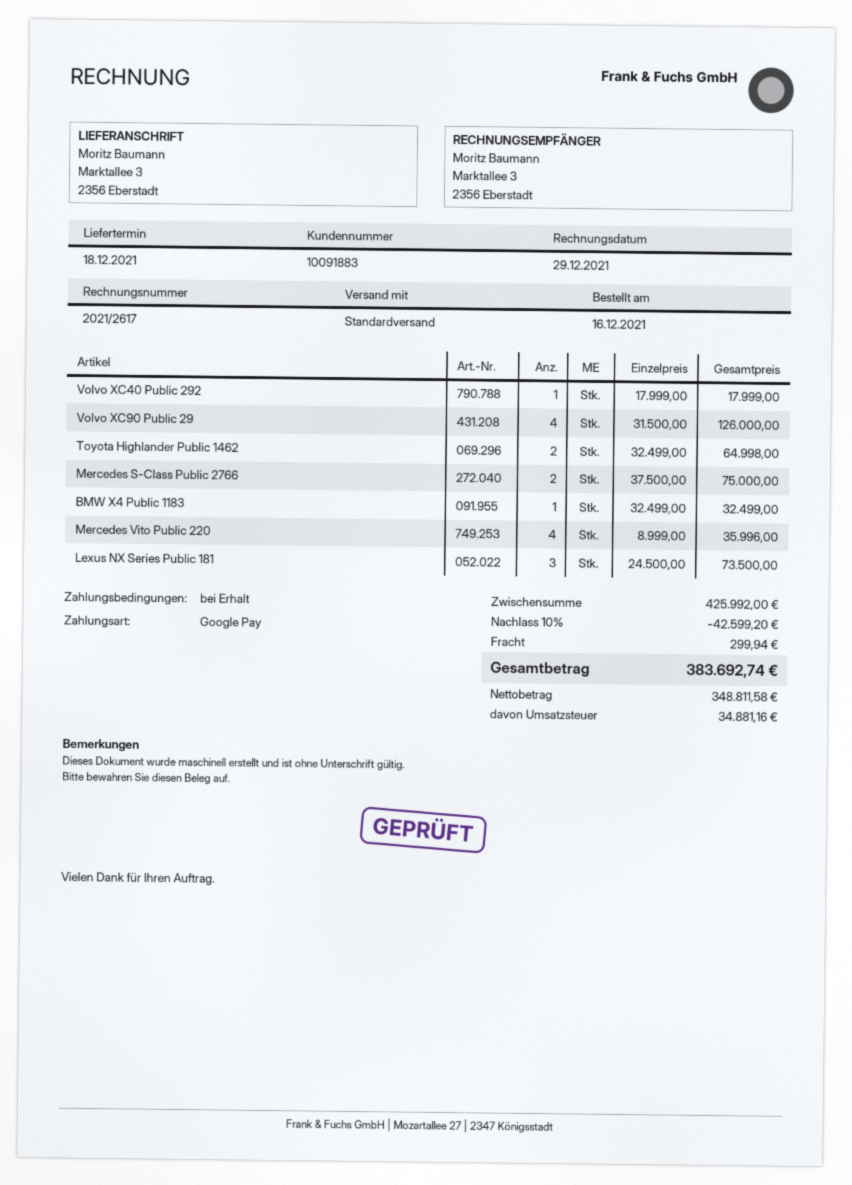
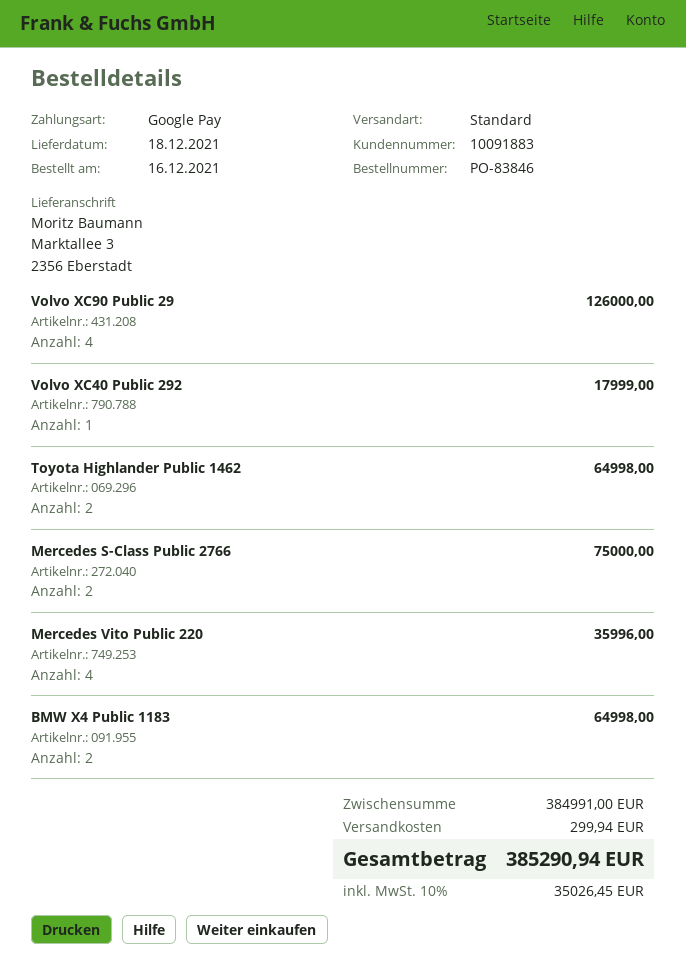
BMW X4 Public 1183: 1 for 32499.00 -> 2 for 64998.00
Lexus NX Series Public 181: 3 for 73500.00 -> none
subtotal: 425992.00 -> 384991.00
discount: 10% = 42599.20 -> none
tax: 34881.16 -> 35026.45
total: 383692.74 -> 385290.94

